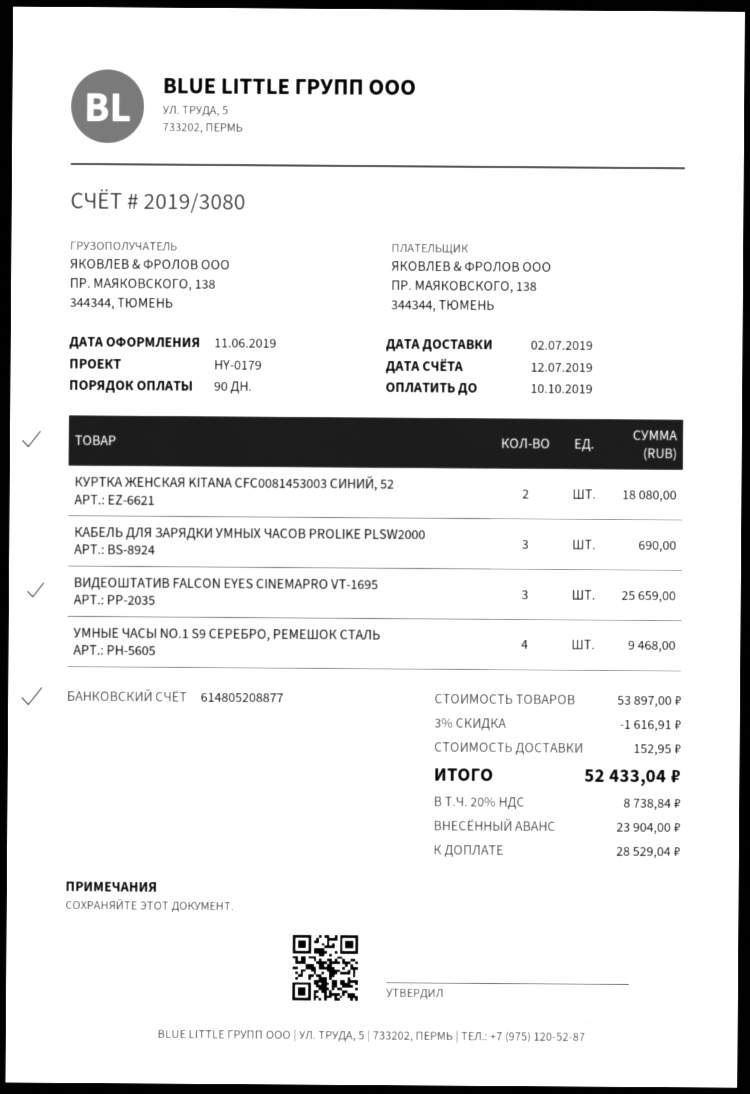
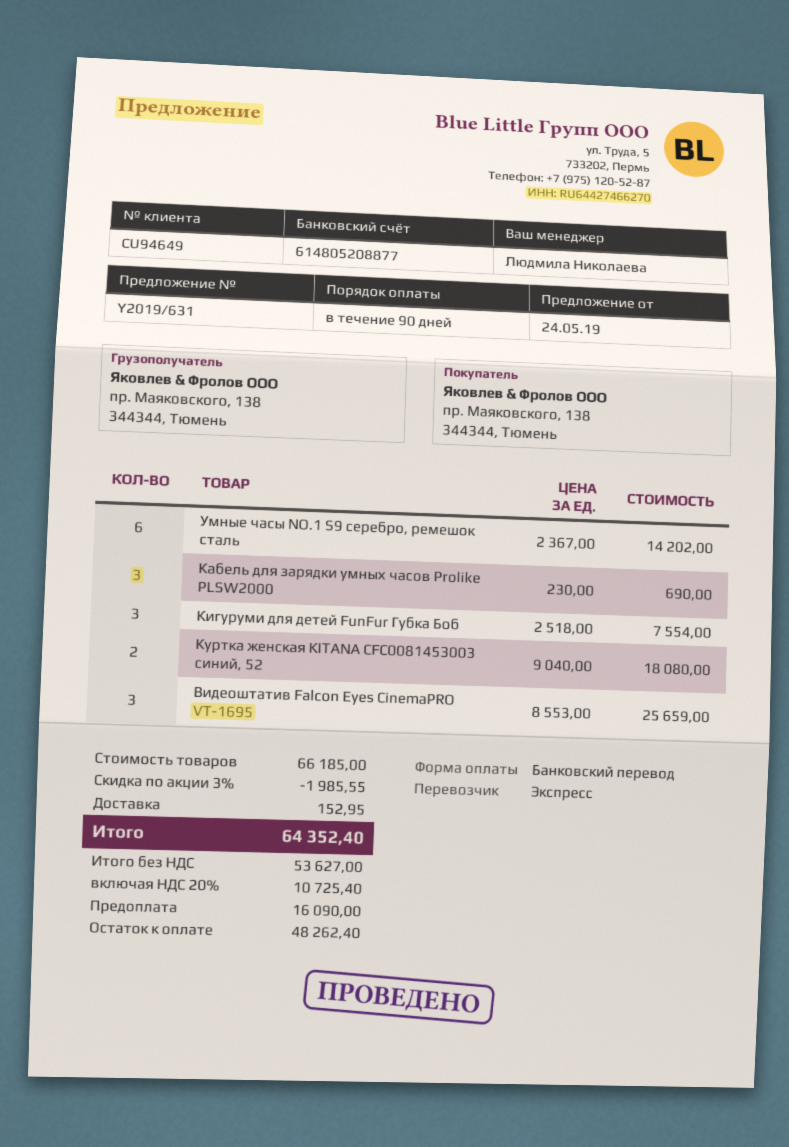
УМНЫЕ ЧАСЫ NO.1 S9 СЕРЕБРО, РЕМЕШОК СТАЛЬ: 4 for 9468.00 -> 6 for 14202.00
Кигуруми для детей FunFur Губка Боб: none -> 3 for 7554.00
subtotal: 53897.00 -> 66185.00
discount: 3% = 1616.91 -> 3% = 1985.55
tax: 20% = 8738.84 -> 20% = 10725.40
total: 52433.04 -> 64352.40
deposit: 23904.00 -> 16090.00
balance: 28529.04 -> 48262.40

